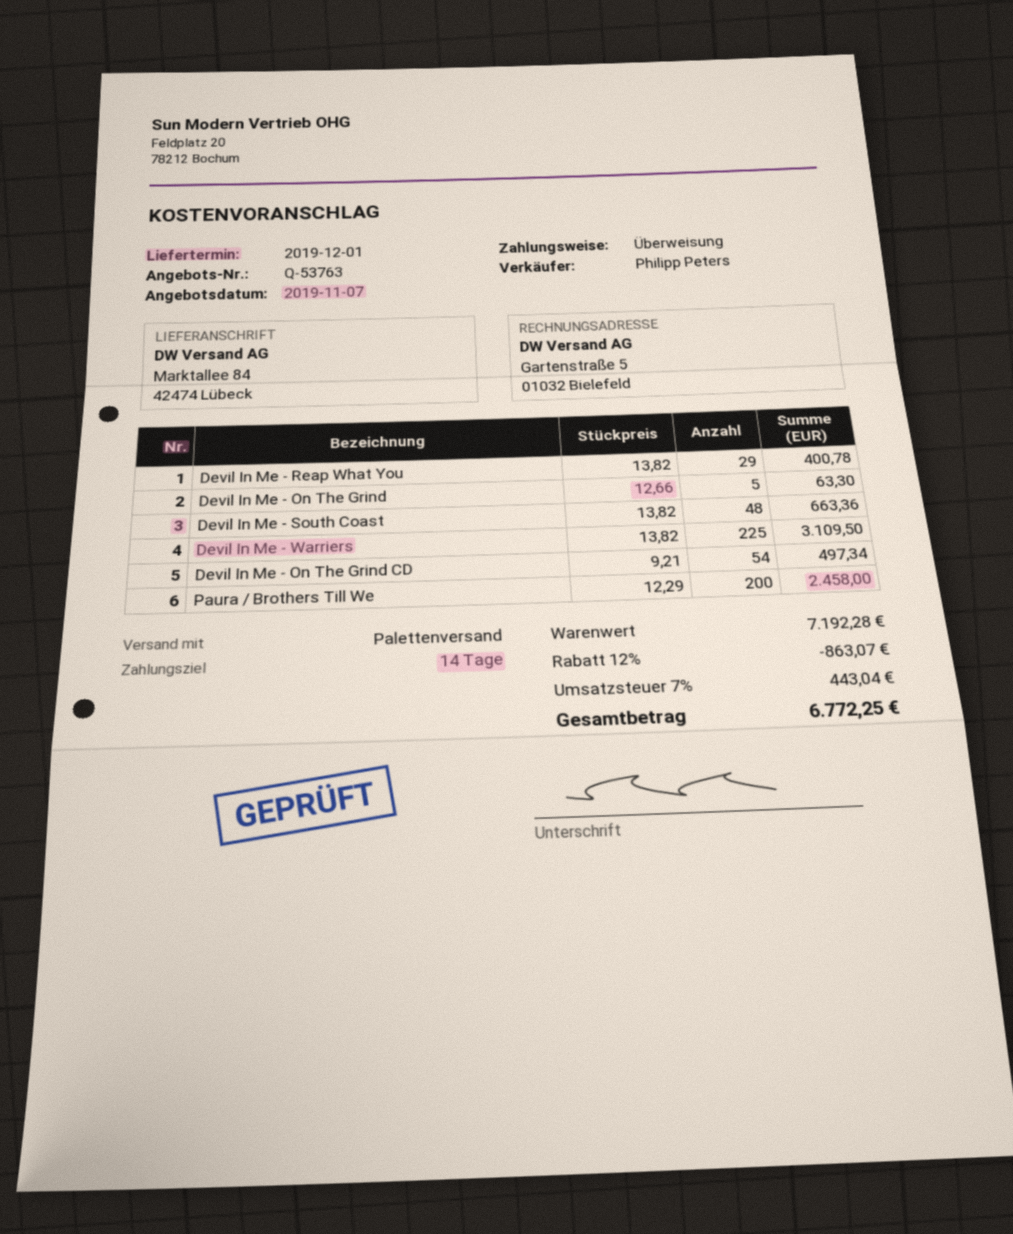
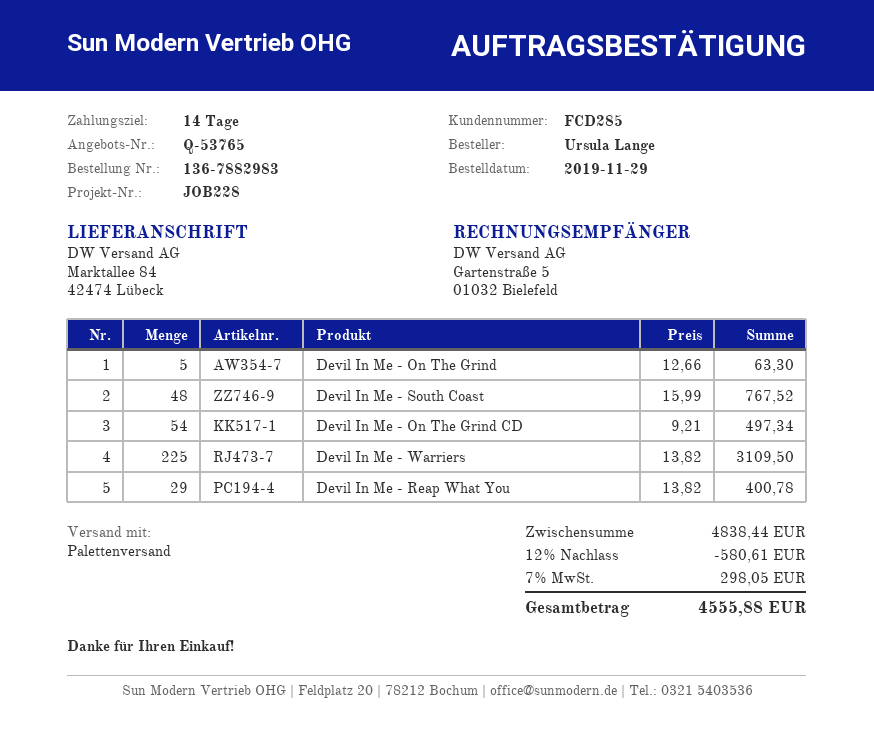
quote number: Q-53763 -> Q-53765
Devil In Me - South Coast: 48 x 13.82 = 663.36 -> 48 x 15.99 = 767.52
Paura / Brothers Till We: 200 x 12.29 = 2458.00 -> none
subtotal: 7192.28 -> 4838.44
discount: 12% = 863.07 -> 12% = 580.61
tax: 7% = 443.04 -> 7% = 298.05
total: 6772.25 -> 4555.88

